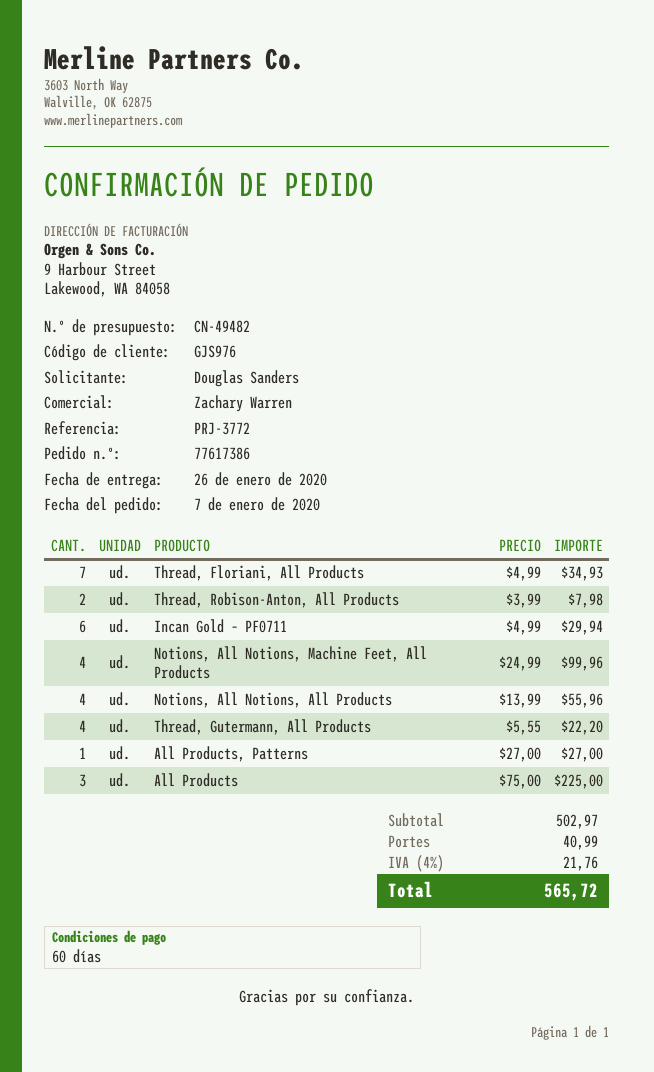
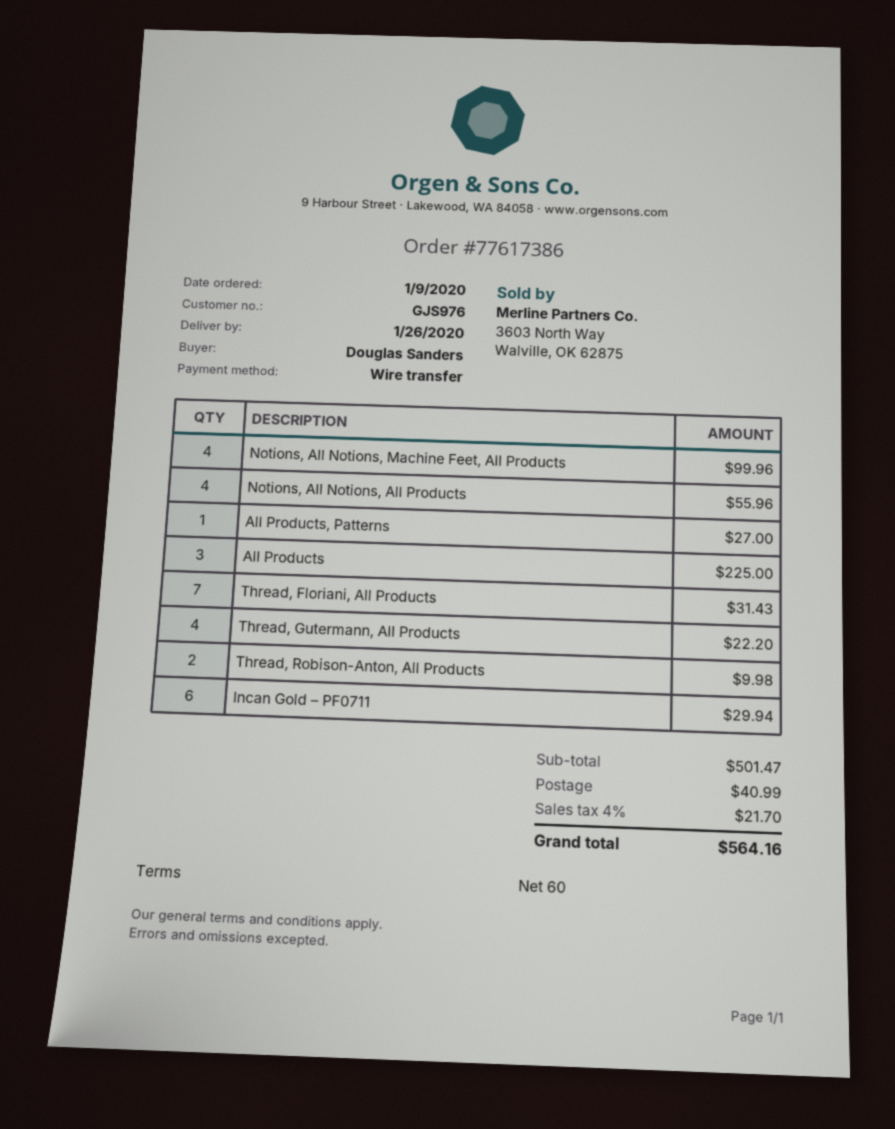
order date: 2020-01-07 -> 2020-01-09
Thread, Floriani, All Products: 7 for 34.93 -> 7 for 31.43
Thread, Robison-Anton, All Products: 2 for 7.98 -> 2 for 9.98
subtotal: 502.97 -> 501.47
tax: 4% = 21.76 -> 4% = 21.70
total: 565.72 -> 564.16

